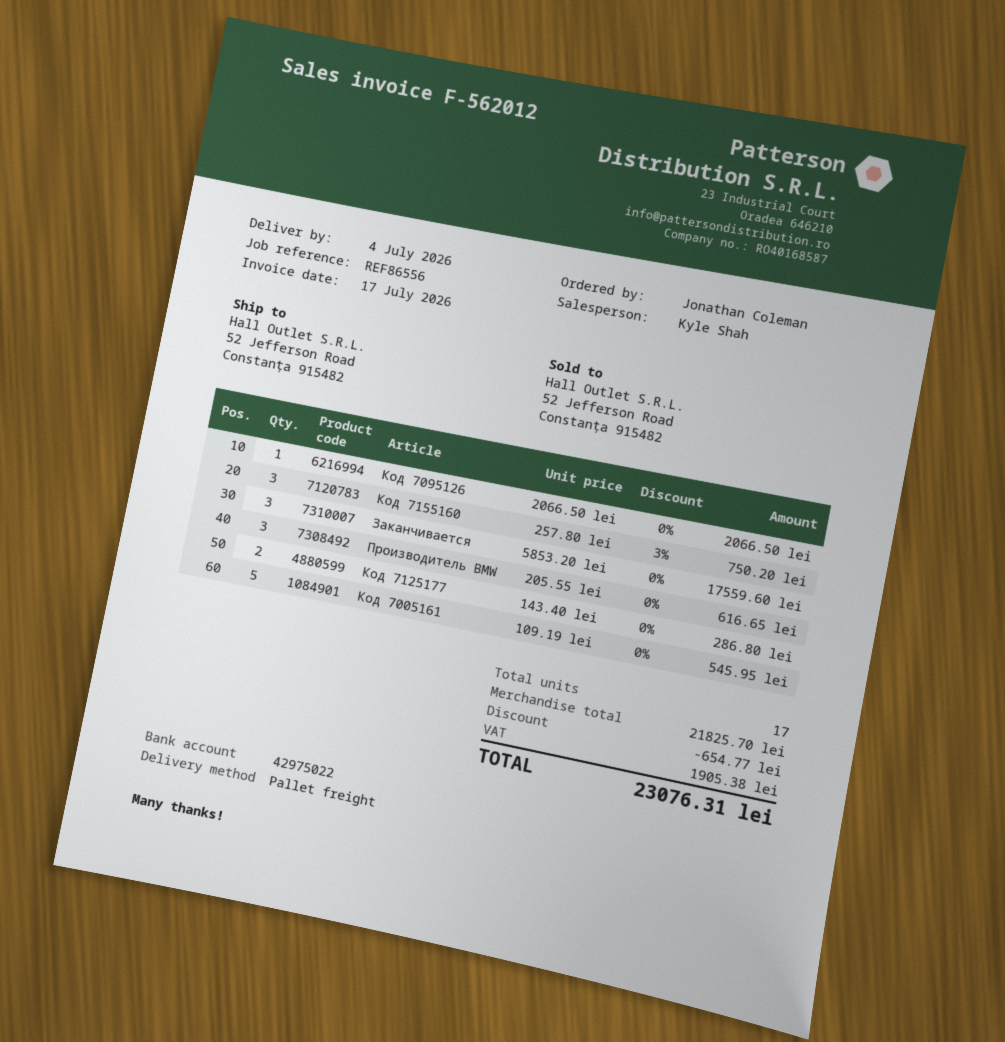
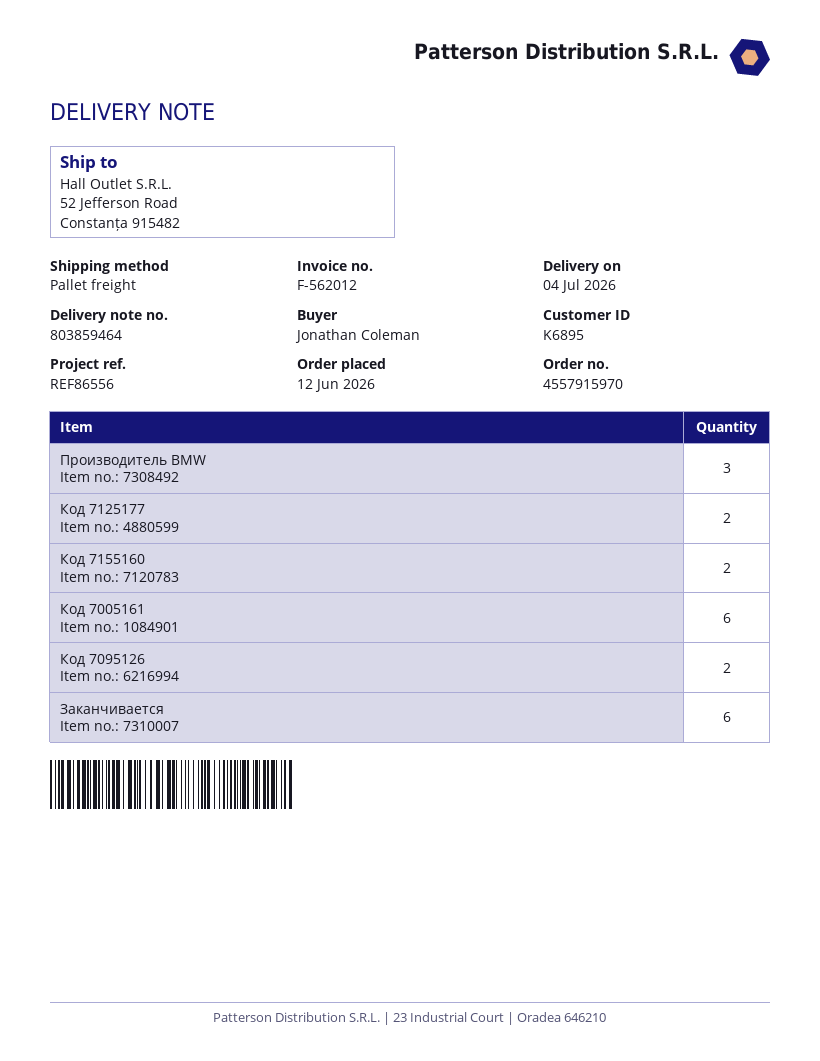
Код 7095126: 1 -> 2
Код 7155160: 3 -> 2
Заканчивается: 3 -> 6
Код 7005161: 5 -> 6

